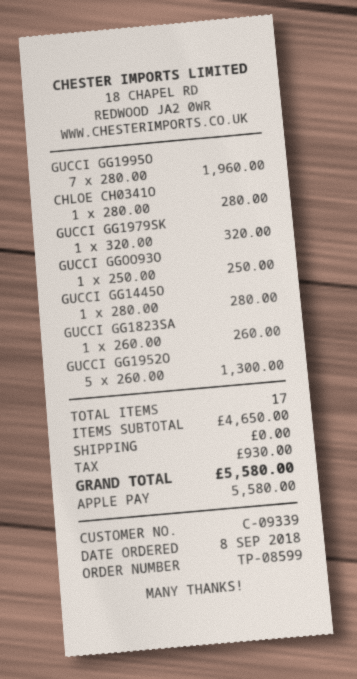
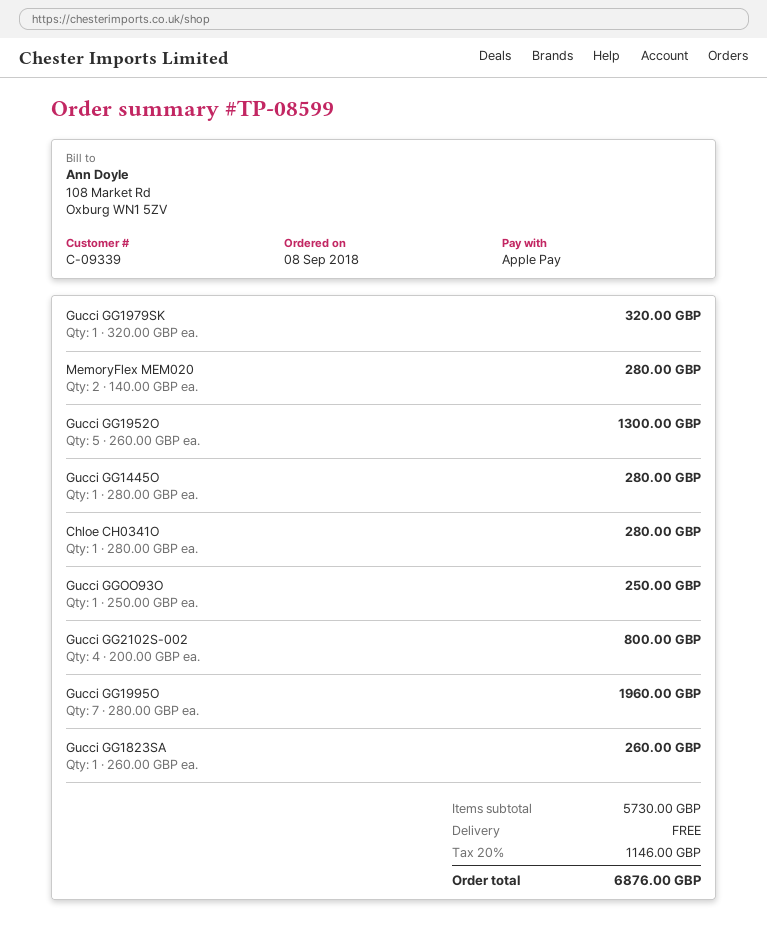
MemoryFlex MEM020: none -> 2 x 140.00 = 280.00
Gucci GG2102S-002: none -> 4 x 200.00 = 800.00
subtotal: 4650.00 -> 5730.00
tax: 930.00 -> 1146.00
total: 5580.00 -> 6876.00

